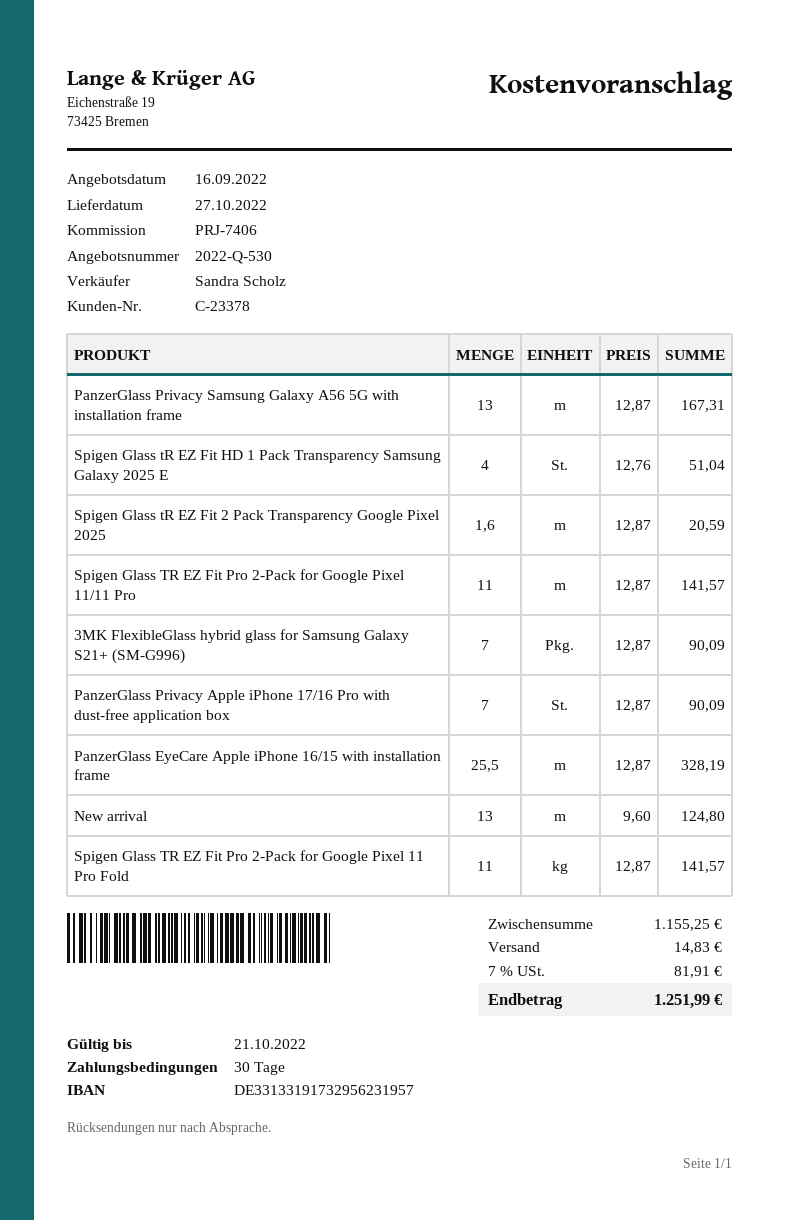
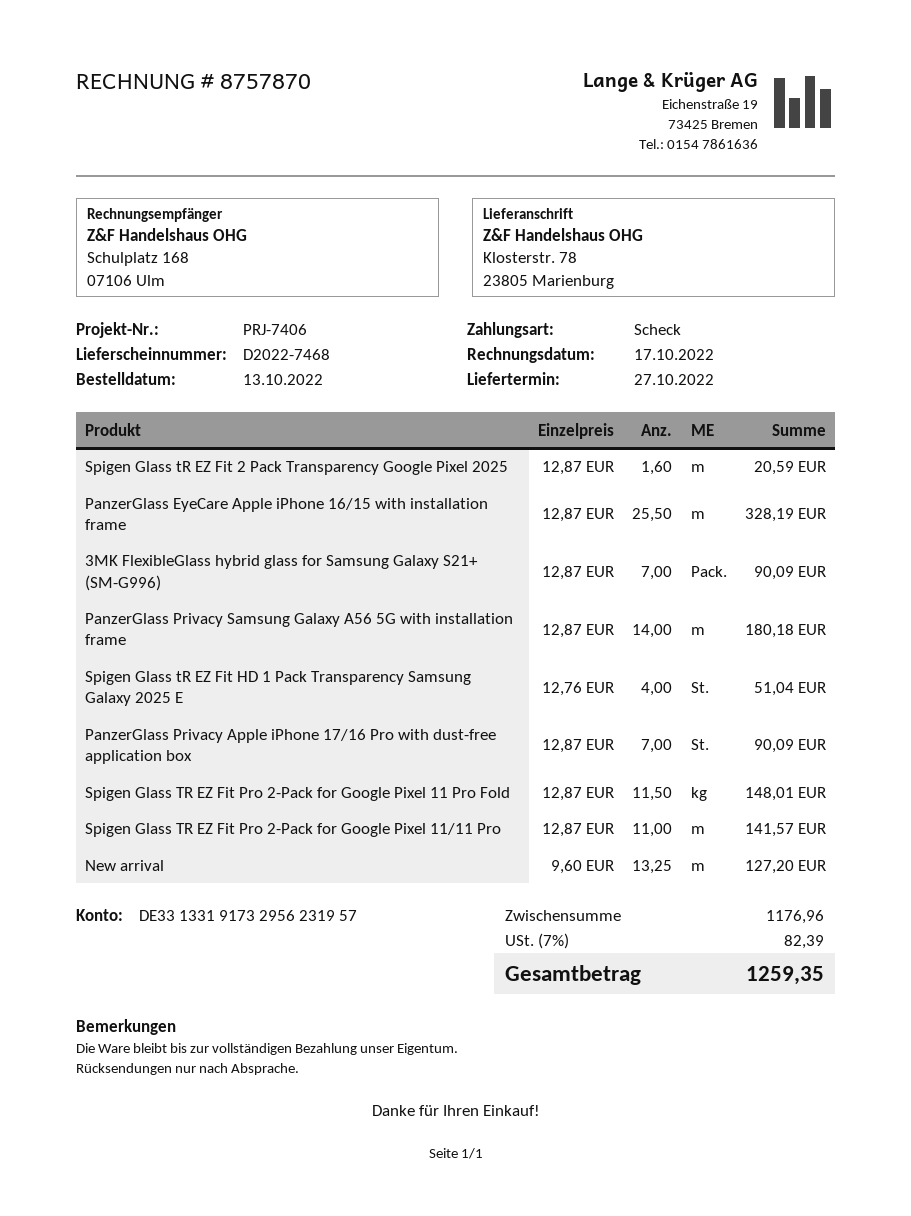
PanzerGlass Privacy Samsung Galaxy A56 5G with installation frame: 13 x 12.87 = 167.31 -> 14 x 12.87 = 180.18
New arrival: 13 x 9.60 = 124.80 -> 13.25 x 9.60 = 127.20
Spigen Glass TR EZ Fit Pro 2-Pack for Google Pixel 11 Pro Fold: 11 x 12.87 = 141.57 -> 11.5 x 12.87 = 148.01
subtotal: 1155.25 -> 1176.96
shipping: 14.83 -> none
tax: 7% = 81.91 -> 7% = 82.39
total: 1251.99 -> 1259.35

